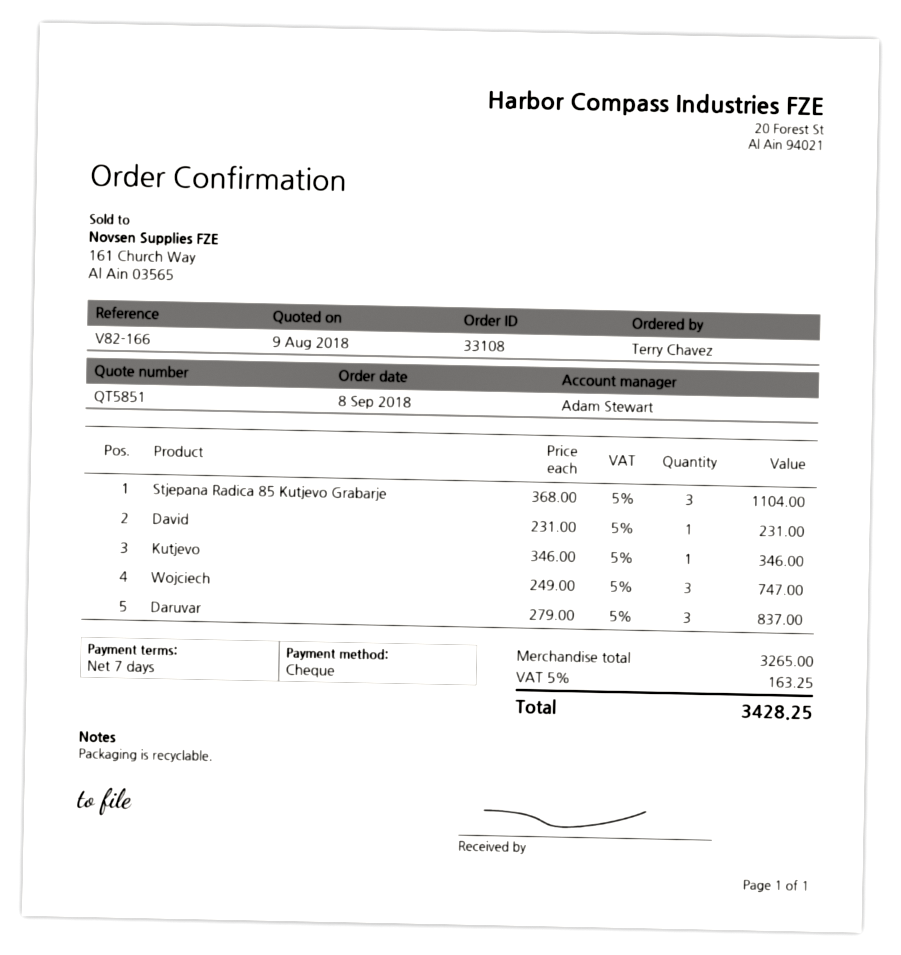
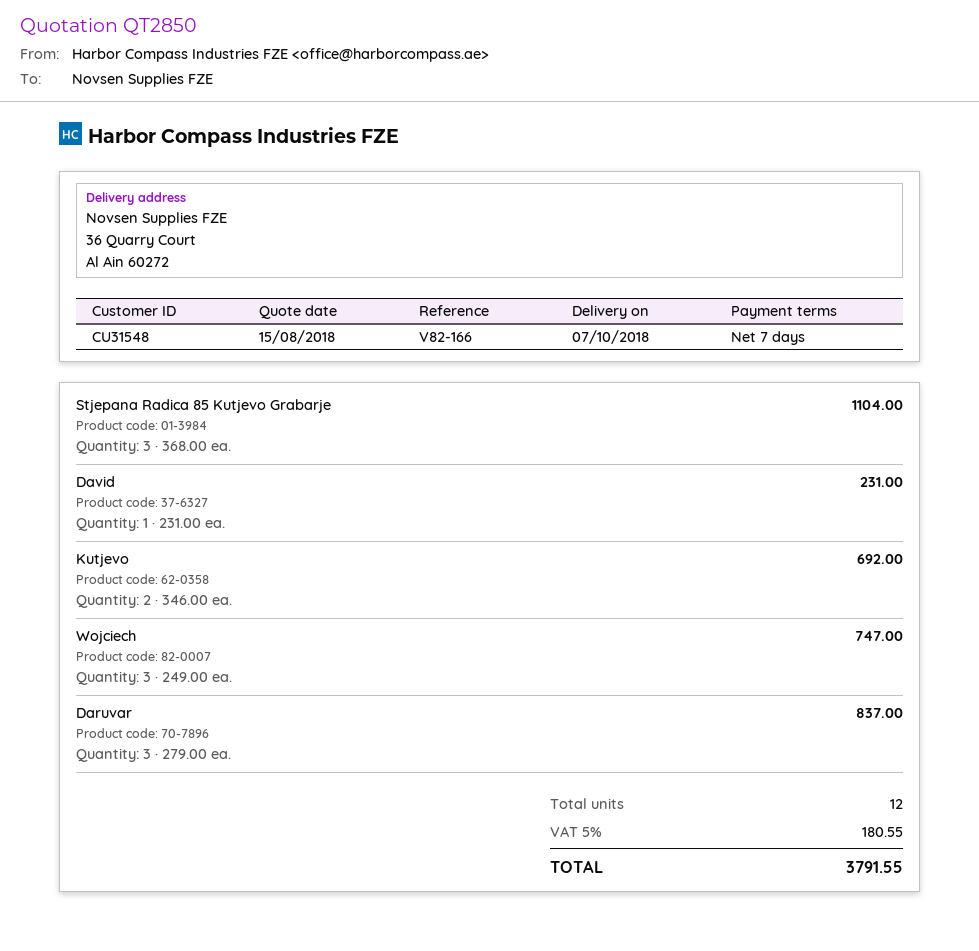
quote number: QT5851 -> QT2850
quote date: 2018-08-09 -> 2018-08-15
Kutjevo: 1 x 346.00 = 346.00 -> 2 x 346.00 = 692.00
tax: 5% = 163.25 -> 5% = 180.55
total: 3428.25 -> 3791.55

